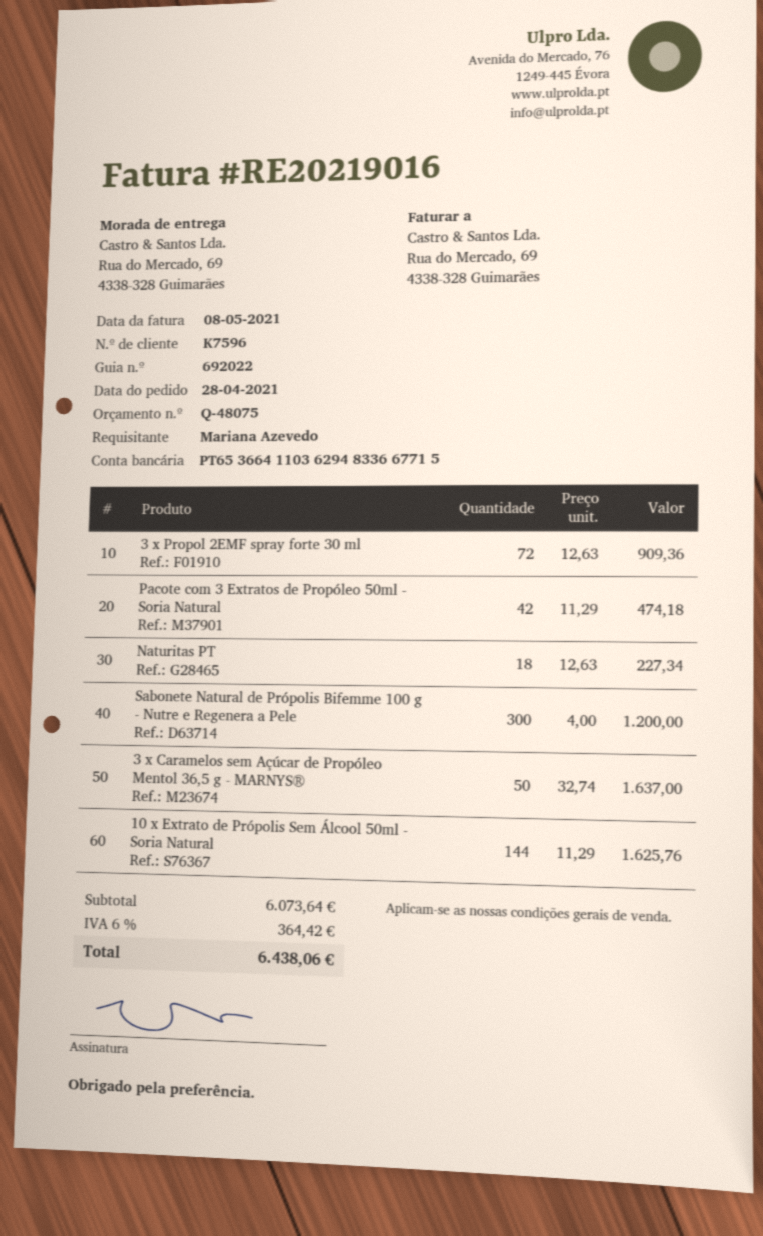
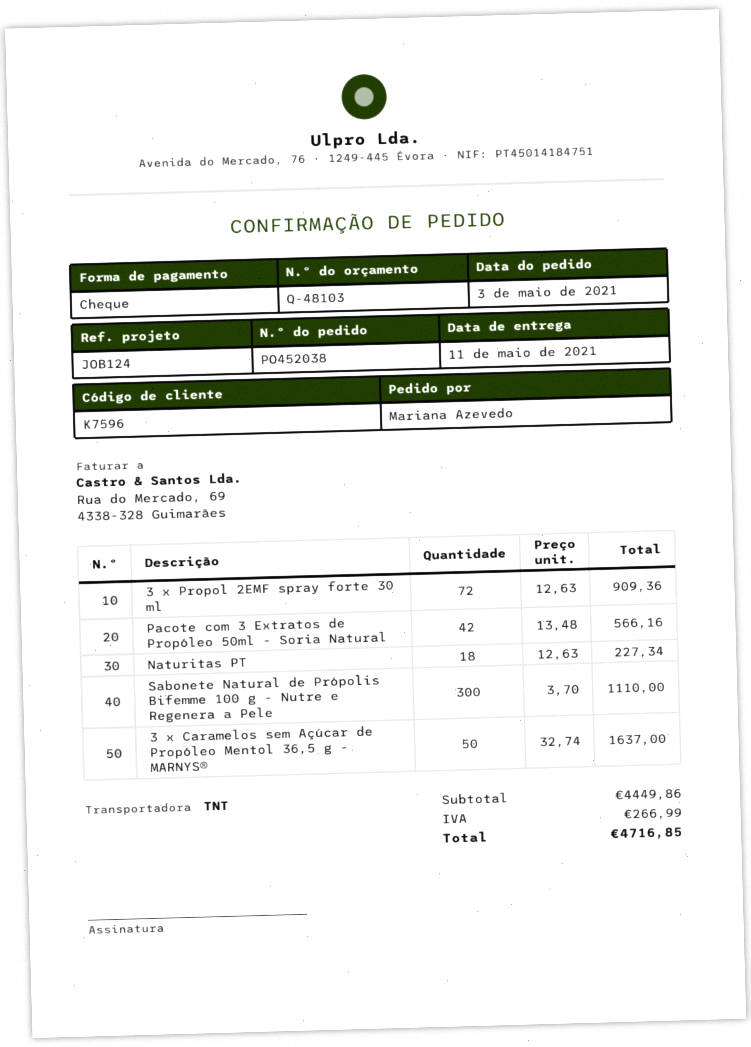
quote number: Q-48075 -> Q-48103
order date: 2021-04-28 -> 2021-05-03
Pacote com 3 Extratos de Propóleo 50ml - Soria Natural: 42 x 11.29 = 474.18 -> 42 x 13.48 = 566.16
Sabonete Natural de Própolis Bifemme 100 g - Nutre e Regenera a Pele: 300 x 4.00 = 1200.00 -> 300 x 3.70 = 1110.00
10 x Extrato de Própolis Sem Álcool 50ml - Soria Natural: 144 x 11.29 = 1625.76 -> none
subtotal: 6073.64 -> 4449.86
tax: 364.42 -> 266.99
total: 6438.06 -> 4716.85

